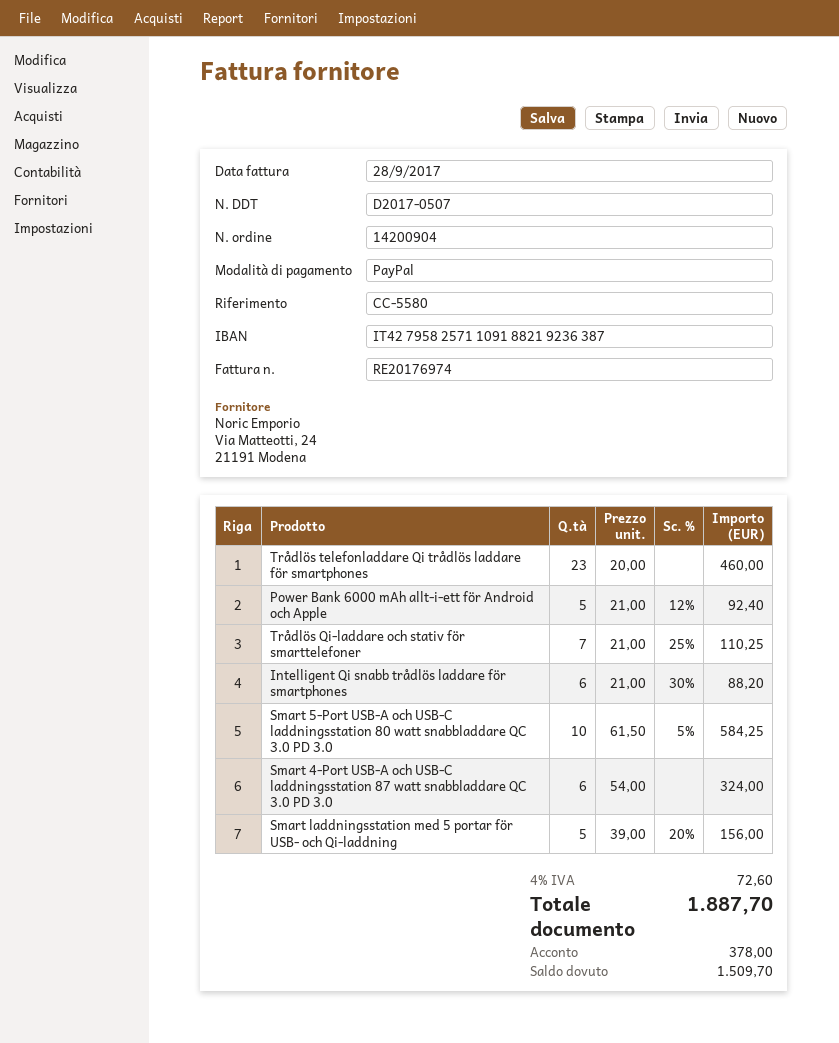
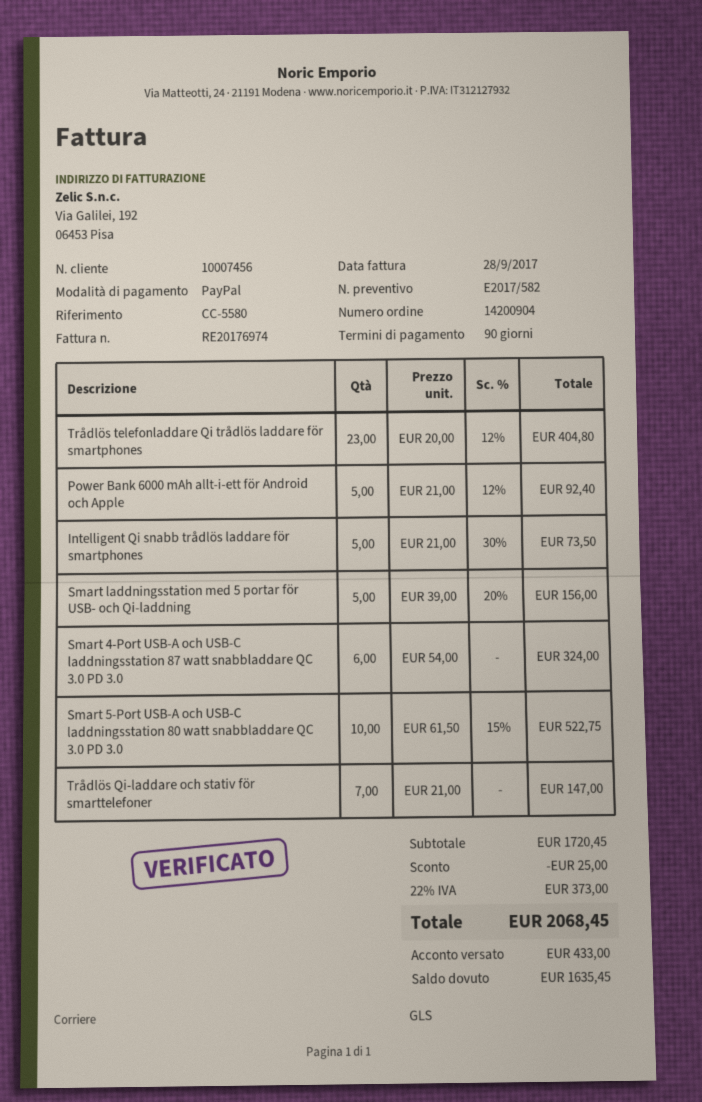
Trådlös telefonladdare Qi trådlös laddare för smartphones: 23 x 20.00 = 460.00 -> 23 x 20.00 - 12% = 404.80
Trådlös Qi-laddare och stativ för smarttelefoner: 7 x 21.00 - 25% = 110.25 -> 7 x 21.00 = 147.00
Intelligent Qi snabb trådlös laddare för smartphones: 6 x 21.00 - 30% = 88.20 -> 5 x 21.00 - 30% = 73.50
Smart 5-Port USB-A och USB-C laddningsstation 80 watt snabbladdare QC 3.0 PD 3.0: 10 x 61.50 - 5% = 584.25 -> 10 x 61.50 - 15% = 522.75
discount: none -> 25.00
tax: 4% = 72.60 -> 22% = 373.00
total: 1887.70 -> 2068.45
deposit: 378.00 -> 433.00
balance: 1509.70 -> 1635.45

